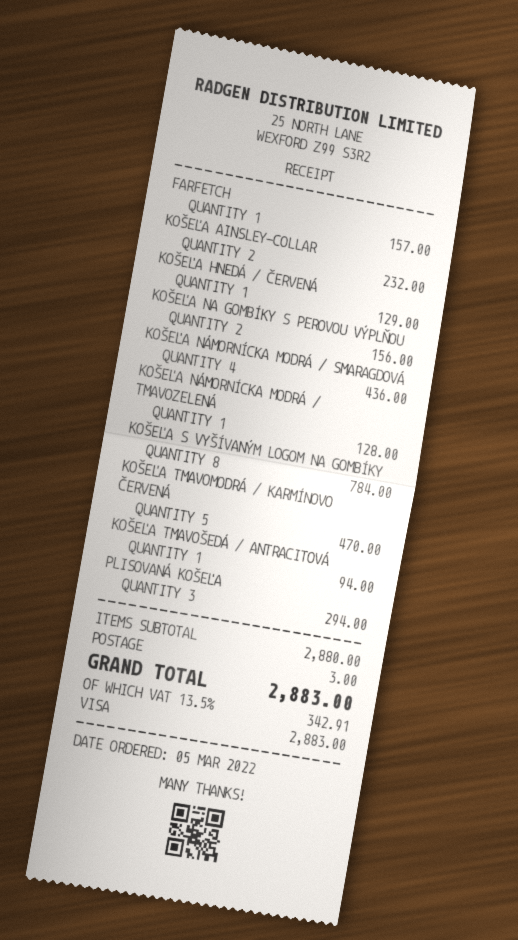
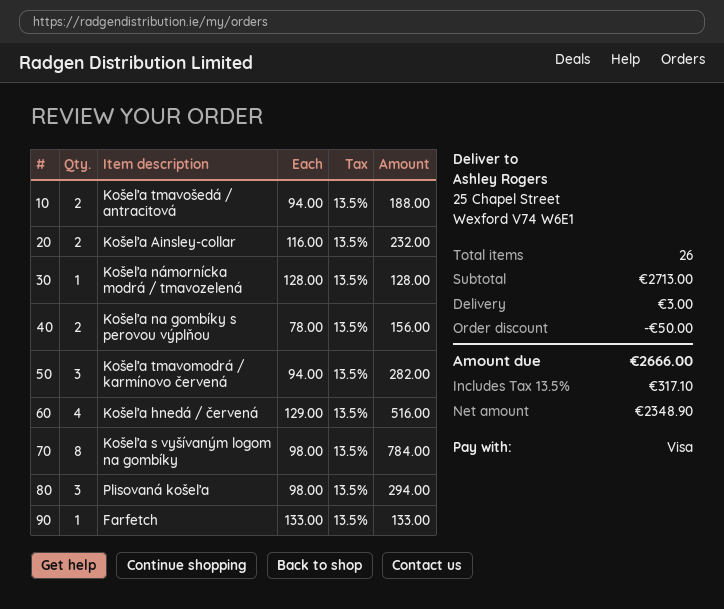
FARFETCH: 1 for 157.00 -> 1 for 133.00
KOŠEĽA HNEDÁ / ČERVENÁ: 1 for 129.00 -> 4 for 516.00
KOŠEĽA NÁMORNÍCKA MODRÁ / SMARAGDOVÁ: 4 for 436.00 -> none
KOŠEĽA TMAVOMODRÁ / KARMÍNOVO ČERVENÁ: 5 for 470.00 -> 3 for 282.00
KOŠEĽA TMAVOŠEDÁ / ANTRACITOVÁ: 1 for 94.00 -> 2 for 188.00
subtotal: 2880.00 -> 2713.00
discount: none -> 50.00
tax: 13.5% = 342.91 -> 13.5% = 317.10
total: 2883.00 -> 2666.00

